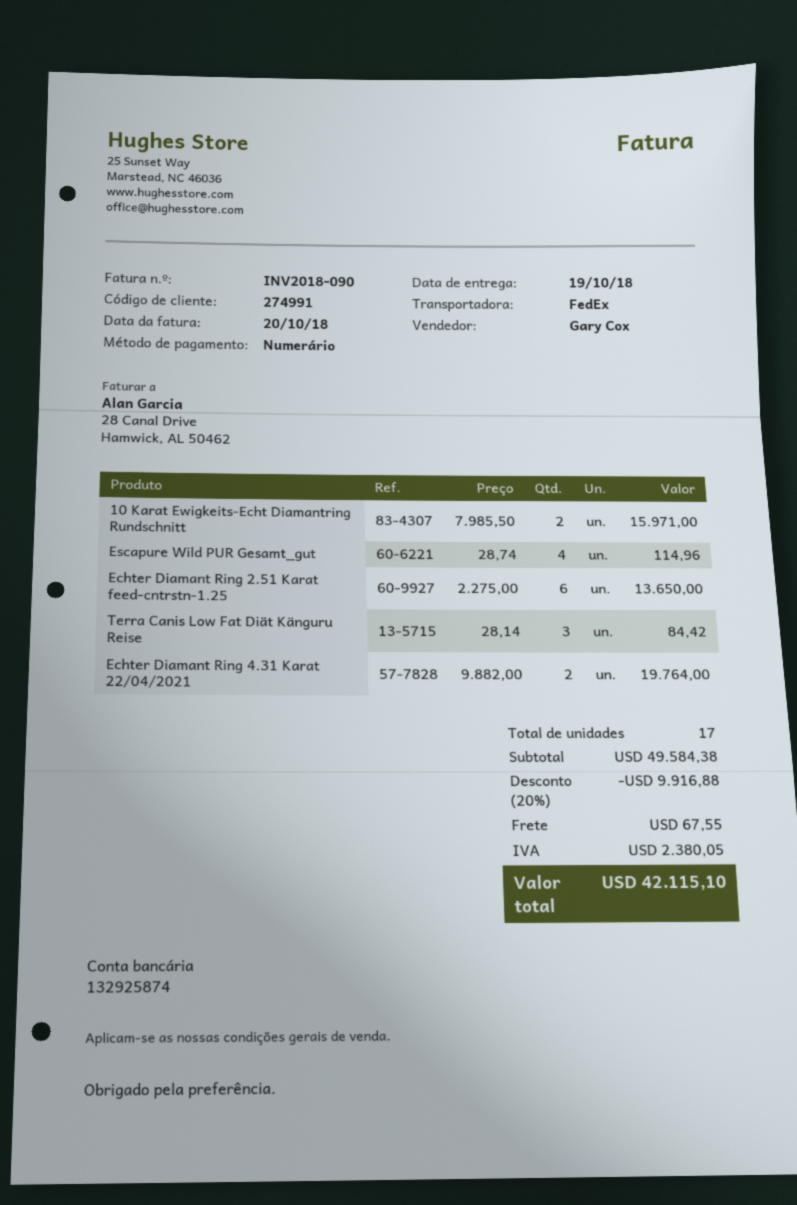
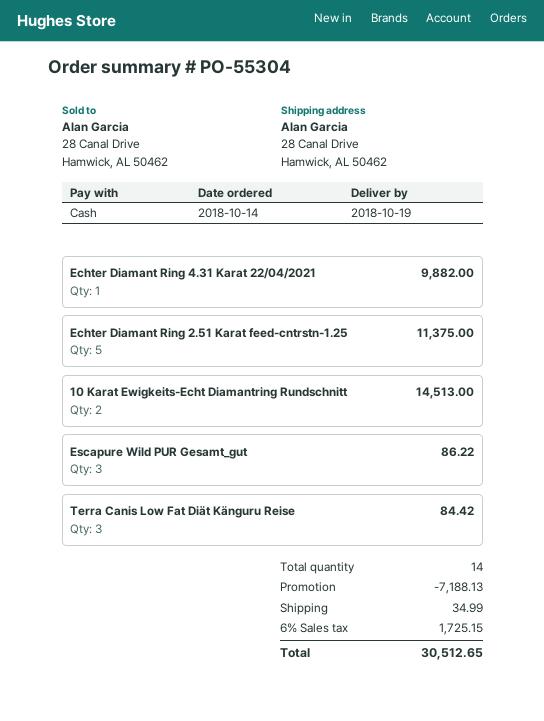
10 Karat Ewigkeits-Echt Diamantring Rundschnitt: 2 for 15971.00 -> 2 for 14513.00
Escapure Wild PUR Gesamt_gut: 4 for 114.96 -> 3 for 86.22
Echter Diamant Ring 2.51 Karat feed-cntrstn-1.25: 6 for 13650.00 -> 5 for 11375.00
Echter Diamant Ring 4.31 Karat 22/04/2021: 2 for 19764.00 -> 1 for 9882.00
total quantity: 17 -> 14
discount: 9916.88 -> 7188.13
shipping: 67.55 -> 34.99
tax: 2380.05 -> 1725.15
total: 42115.10 -> 30512.65

